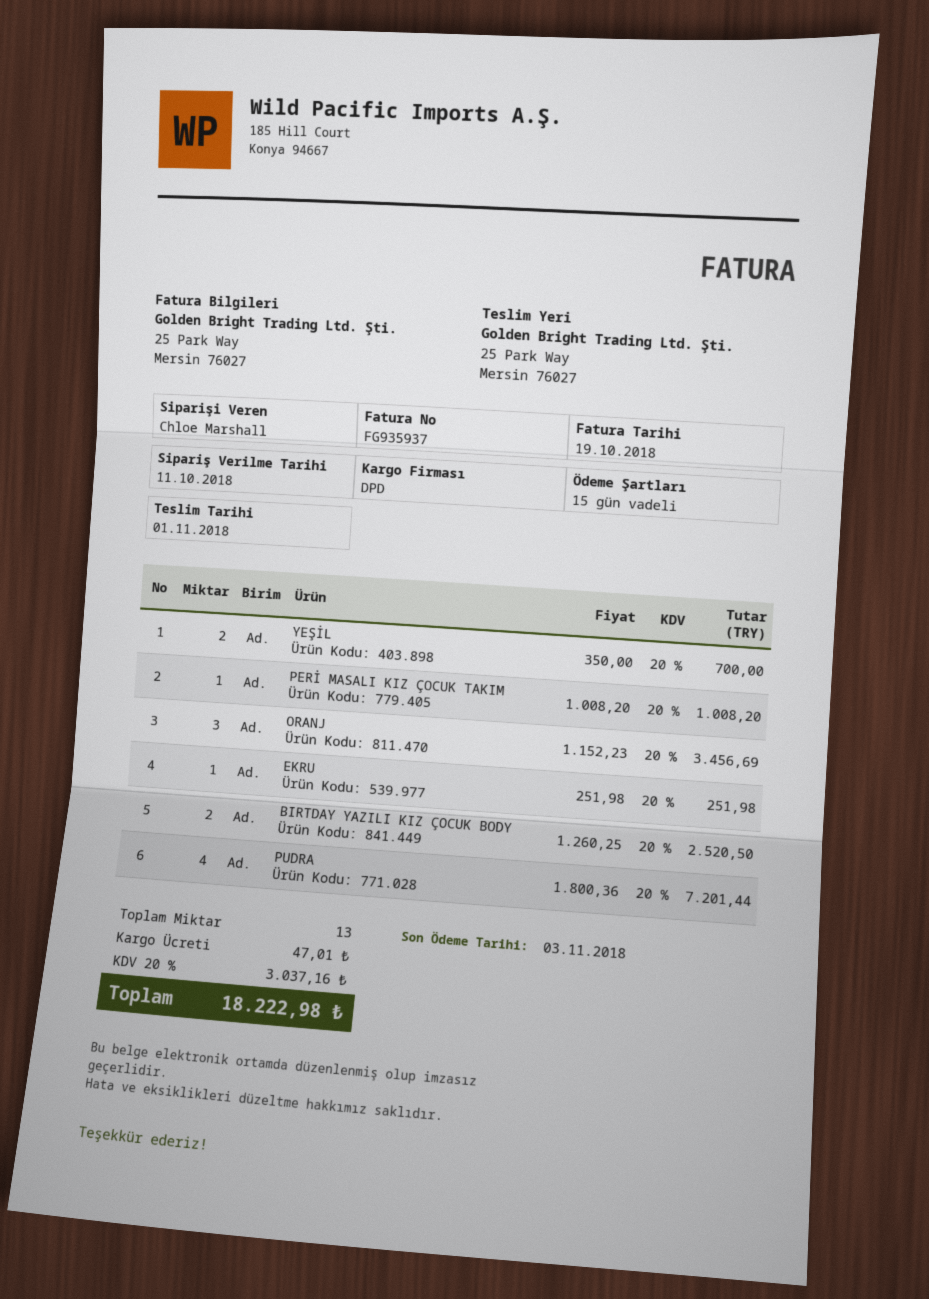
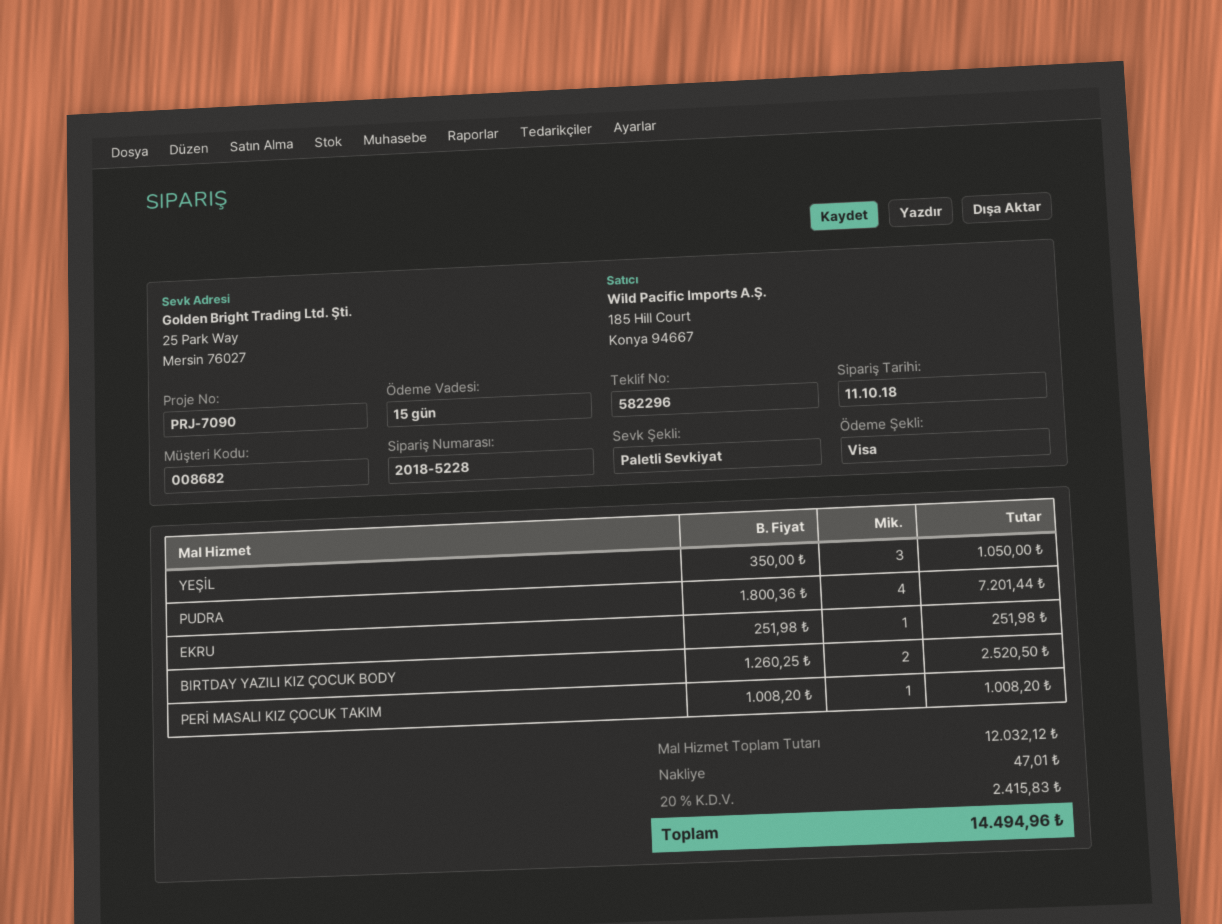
shipping method: DPD -> pallet freight
YEŞİL: 2 x 350.00 = 700.00 -> 3 x 350.00 = 1050.00
ORANJ: 3 x 1152.23 = 3456.69 -> none
tax: 20% = 3037.16 -> 20% = 2415.83
total: 18222.98 -> 14494.96

